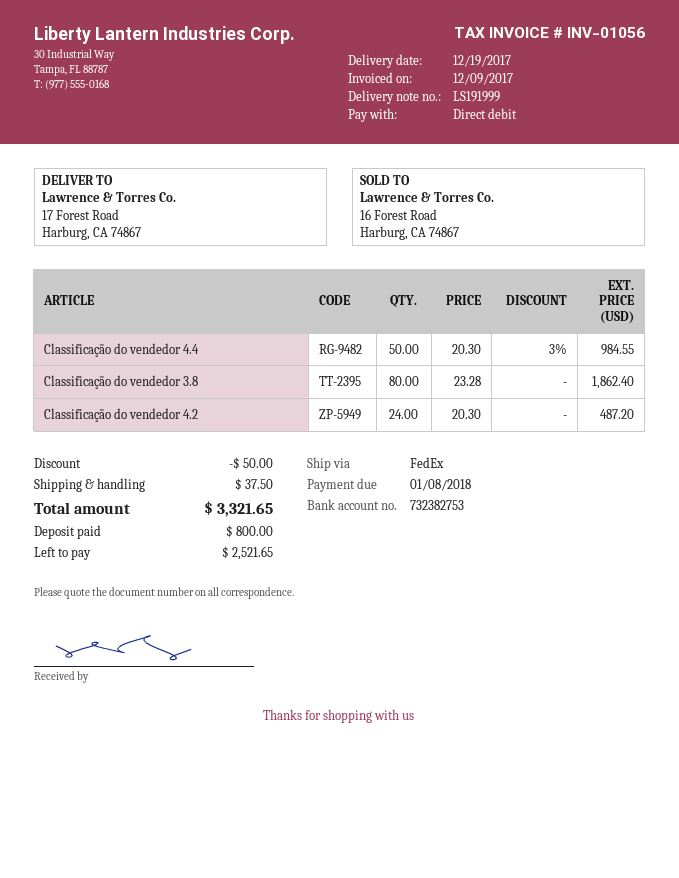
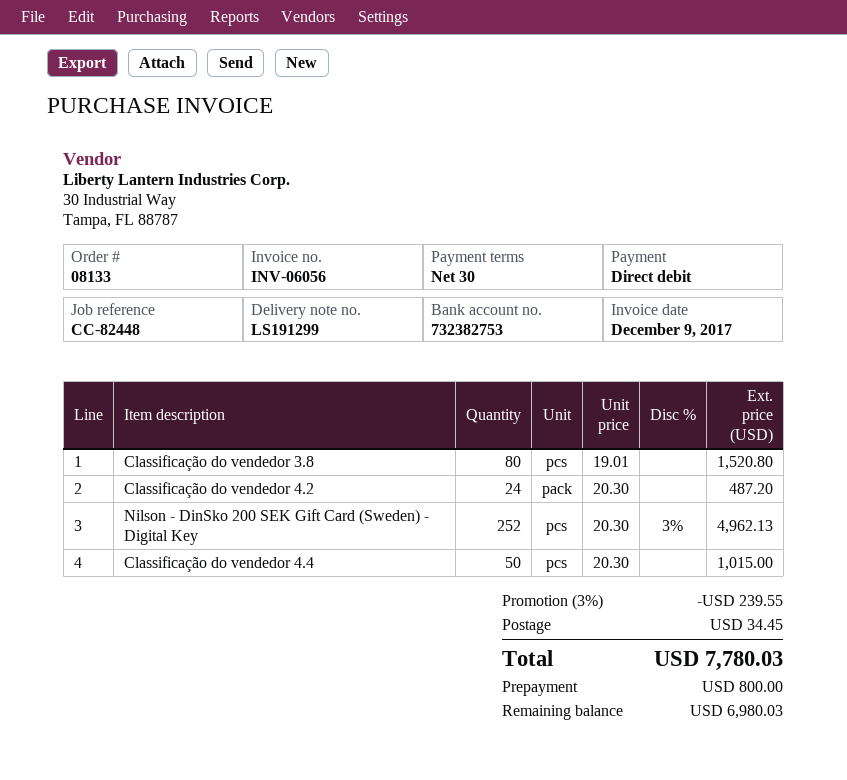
delivery note number: LS191999 -> LS191299
invoice number: INV-01056 -> INV-06056
Classificação do vendedor 4.4: 50 x 20.30 - 3% = 984.55 -> 50 x 20.30 = 1015.00
Classificação do vendedor 3.8: 80 x 23.28 = 1862.40 -> 80 x 19.01 = 1520.80
Nilson - DinSko 200 SEK Gift Card (Sweden) - Digital Key: none -> 252 x 20.30 - 3% = 4962.13
discount: 50.00 -> 239.55
shipping: 37.50 -> 34.45
total: 3321.65 -> 7780.03
balance: 2521.65 -> 6980.03

